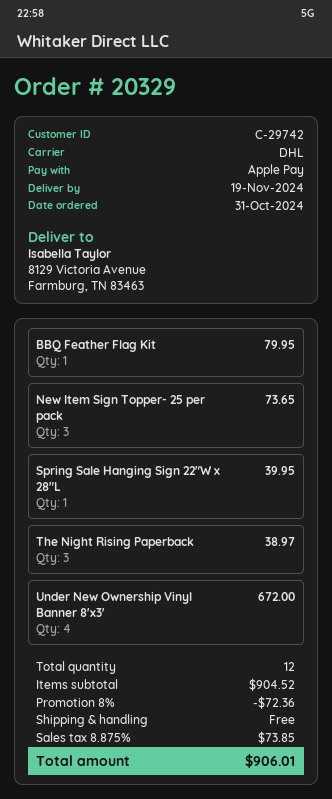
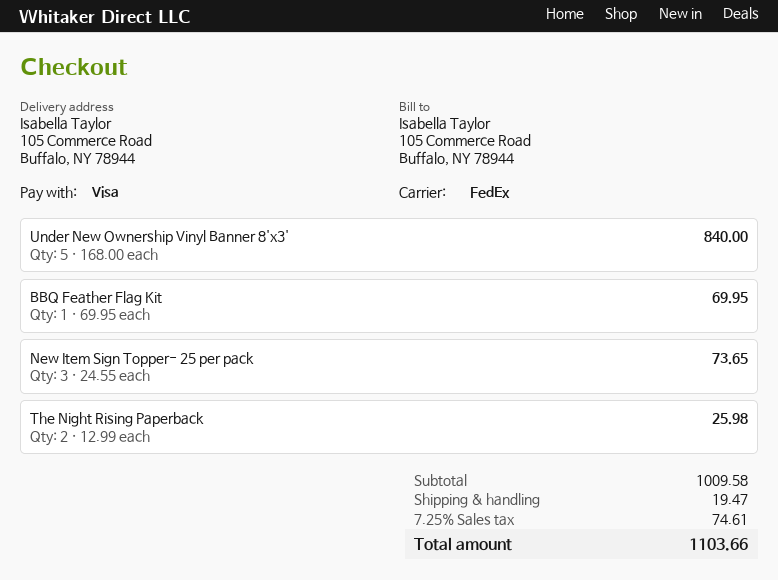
payment method: Apple Pay -> Visa
shipping method: DHL -> FedEx
ship to: 8129 Victoria Avenue, Farmburg, TN 83463 -> 105 Commerce Road, Buffalo, NY 78944
BBQ Feather Flag Kit: 1 for 79.95 -> 1 for 69.95
Spring Sale Hanging Sign 22"W x 28"L: 1 for 39.95 -> none
The Night Rising Paperback: 3 for 38.97 -> 2 for 25.98
Under New Ownership Vinyl Banner 8'x3': 4 for 672.00 -> 5 for 840.00
subtotal: 904.52 -> 1009.58
discount: 8% = 72.36 -> none
shipping: 0.00 -> 19.47
tax: 8.875% = 73.85 -> 7.25% = 74.61
total: 906.01 -> 1103.66

